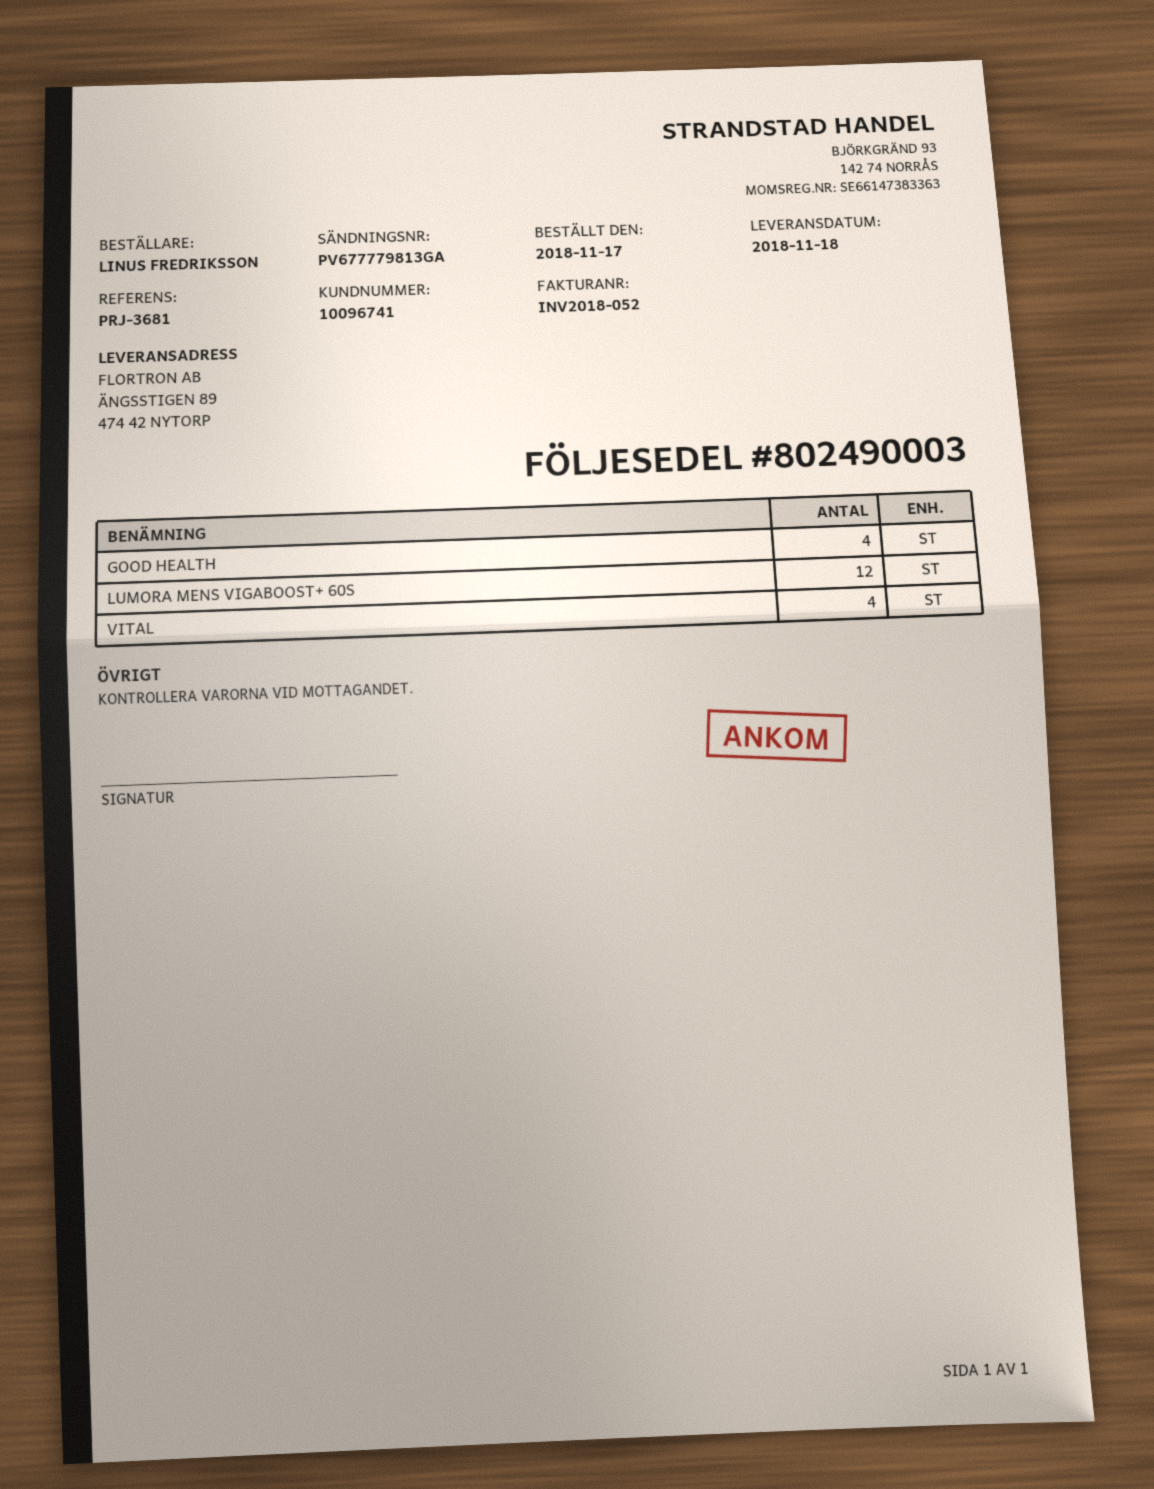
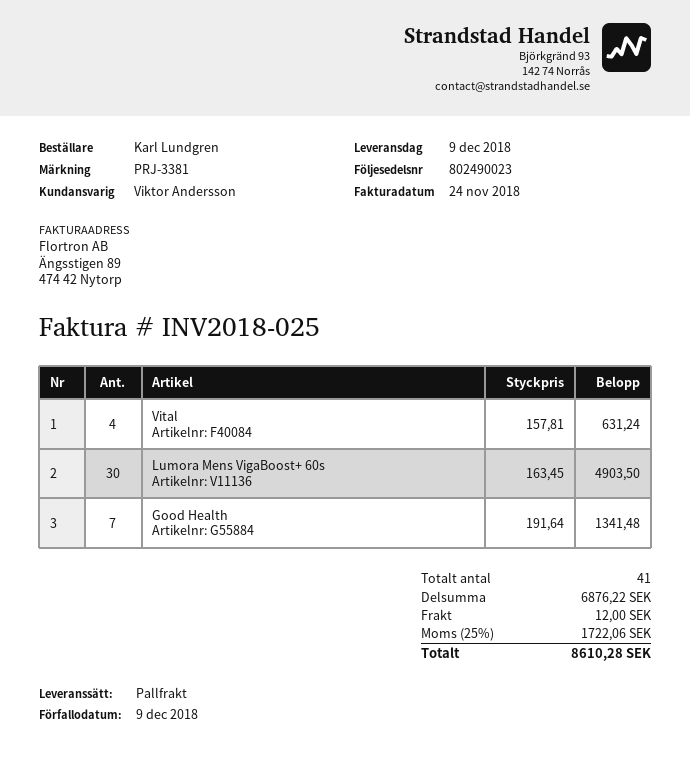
delivery note number: 802490003 -> 802490023
delivery date: 2018-11-18 -> 2018-12-09
invoice number: INV2018-052 -> INV2018-025
reference: PRJ-3681 -> PRJ-3381
ordered by: LINUS FREDRIKSSON -> Karl Lundgren
GOOD HEALTH: 4 -> 7
LUMORA MENS VIGABOOST+ 60S: 12 -> 30

